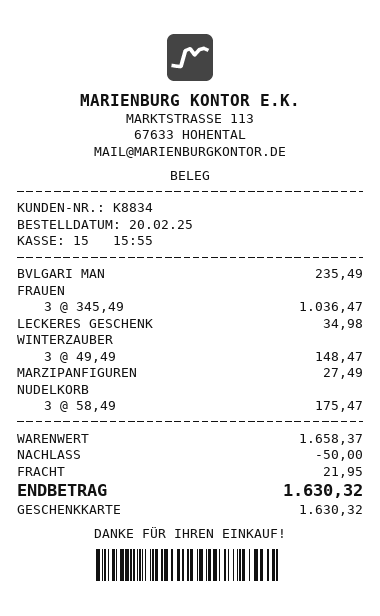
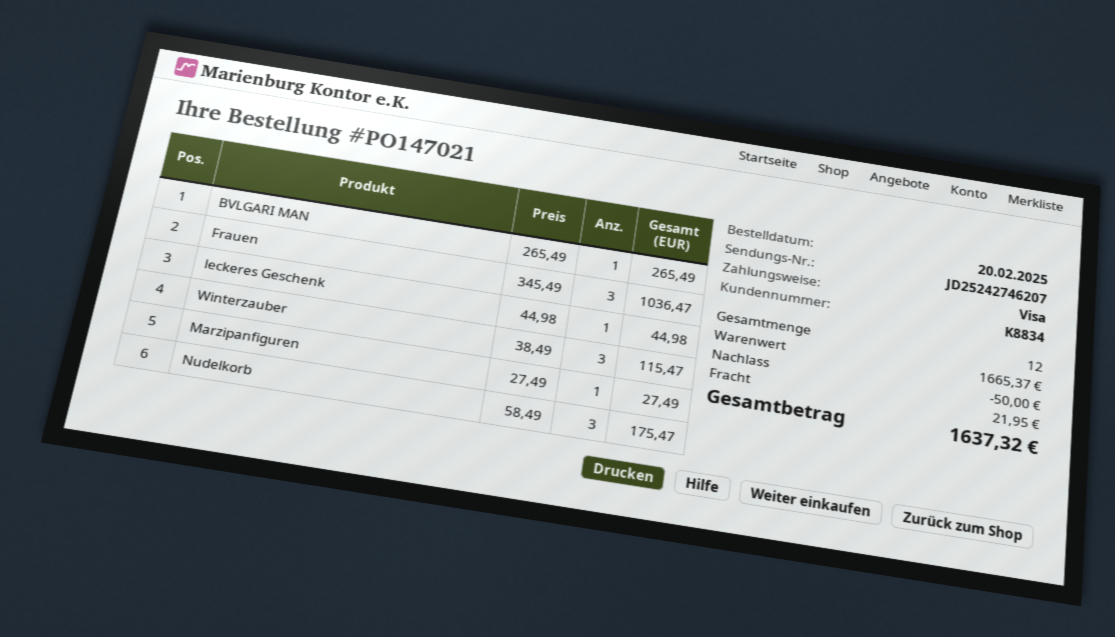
payment method: gift card -> Visa
BVLGARI MAN: 1 x 235.49 = 235.49 -> 1 x 265.49 = 265.49
LECKERES GESCHENK: 1 x 34.98 = 34.98 -> 1 x 44.98 = 44.98
WINTERZAUBER: 3 x 49.49 = 148.47 -> 3 x 38.49 = 115.47
subtotal: 1658.37 -> 1665.37
total: 1630.32 -> 1637.32

